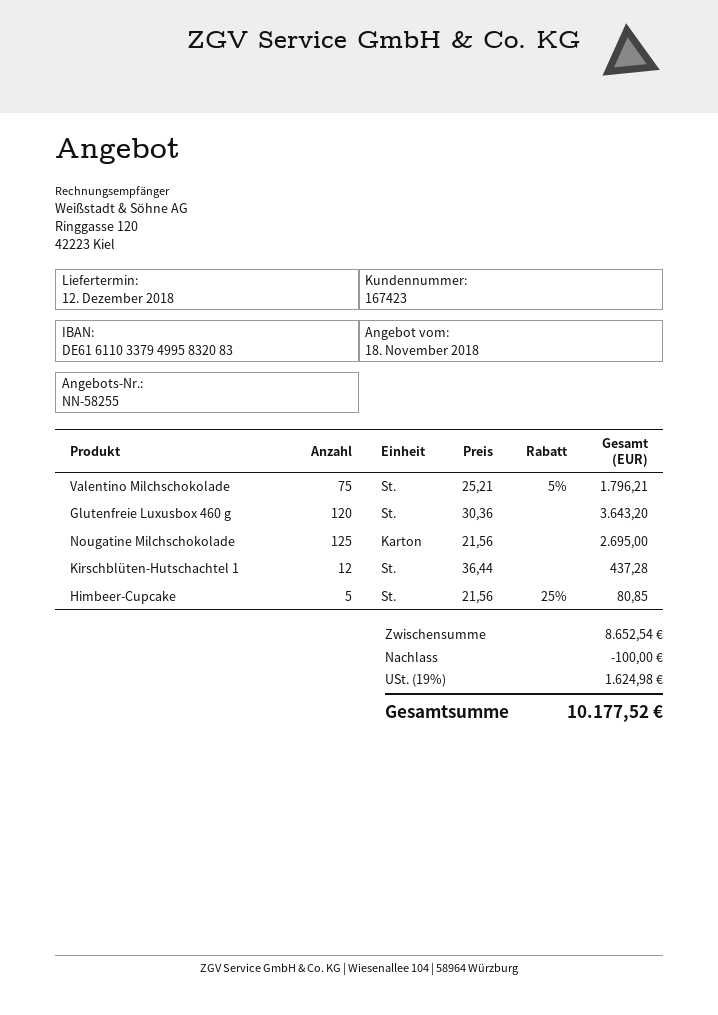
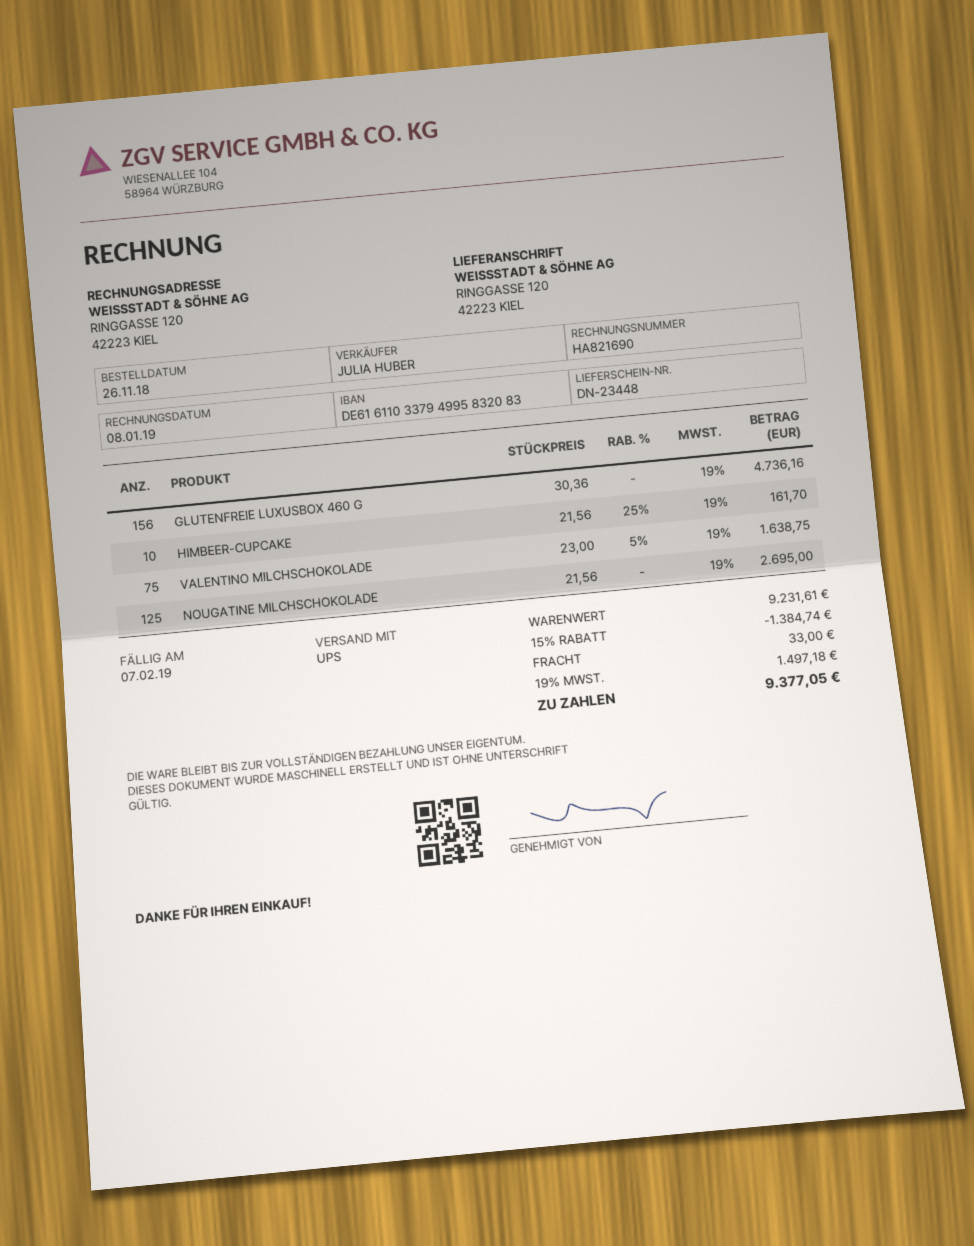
Valentino Milchschokolade: 75 x 25.21 - 5% = 1796.21 -> 75 x 23.00 - 5% = 1638.75
Glutenfreie Luxusbox 460 g: 120 x 30.36 = 3643.20 -> 156 x 30.36 = 4736.16
Kirschblüten-Hutschachtel 1: 12 x 36.44 = 437.28 -> none
Himbeer-Cupcake: 5 x 21.56 - 25% = 80.85 -> 10 x 21.56 - 25% = 161.70
subtotal: 8652.54 -> 9231.61
discount: 100.00 -> 1384.74
shipping: none -> 33.00
tax: 19% = 1624.98 -> 19% = 1497.18
total: 10177.52 -> 9377.05

